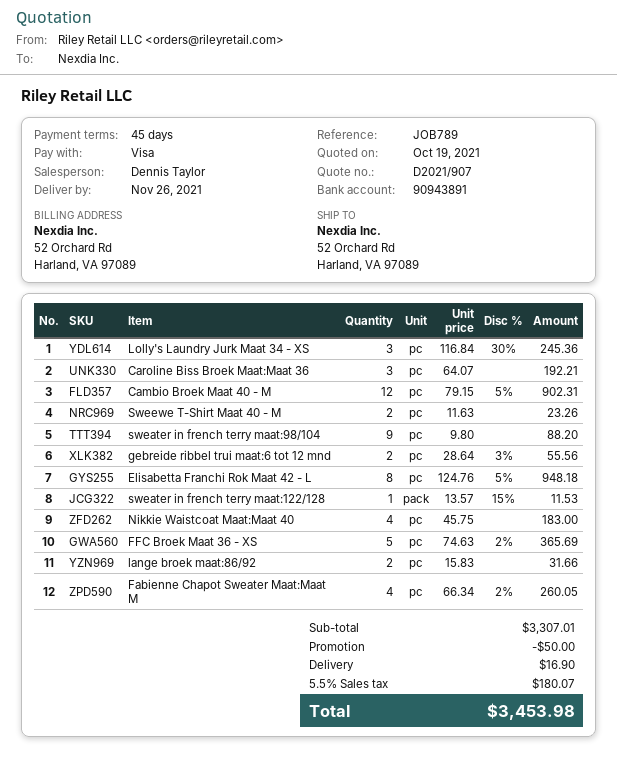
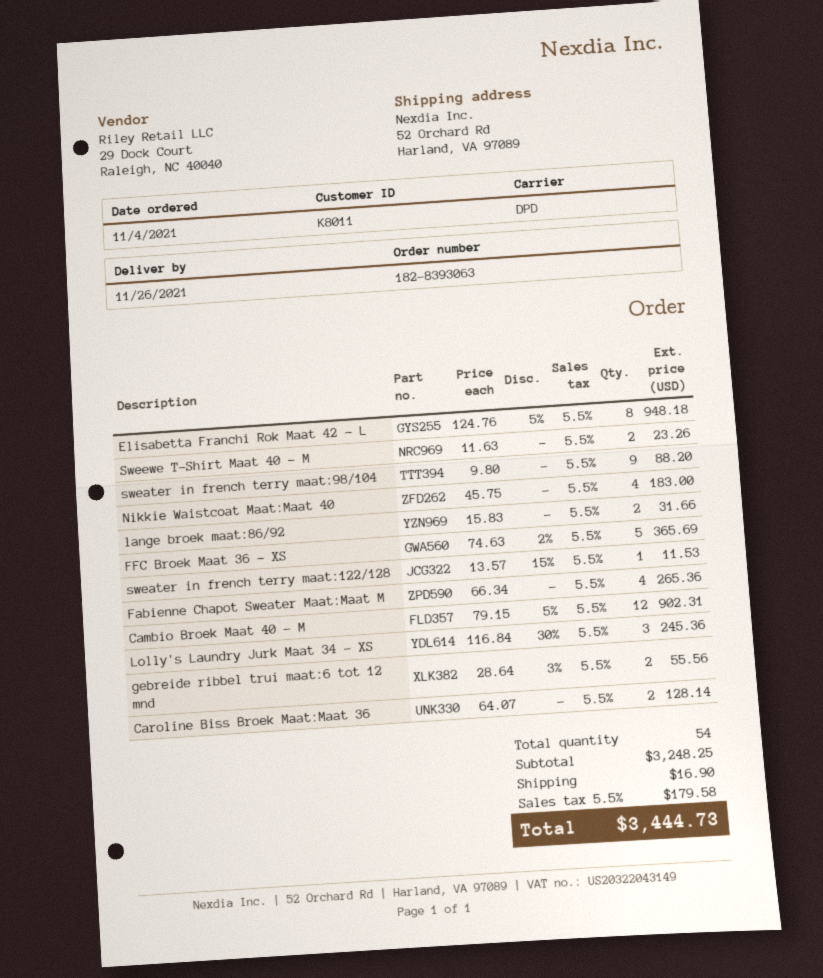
Caroline Biss Broek Maat:Maat 36: 3 x 64.07 = 192.21 -> 2 x 64.07 = 128.14
Fabienne Chapot Sweater Maat:Maat M: 4 x 66.34 - 2% = 260.05 -> 4 x 66.34 = 265.36
subtotal: 3307.01 -> 3248.25
discount: 50.00 -> none
tax: 5.5% = 180.07 -> 5.5% = 179.58
total: 3453.98 -> 3444.73

